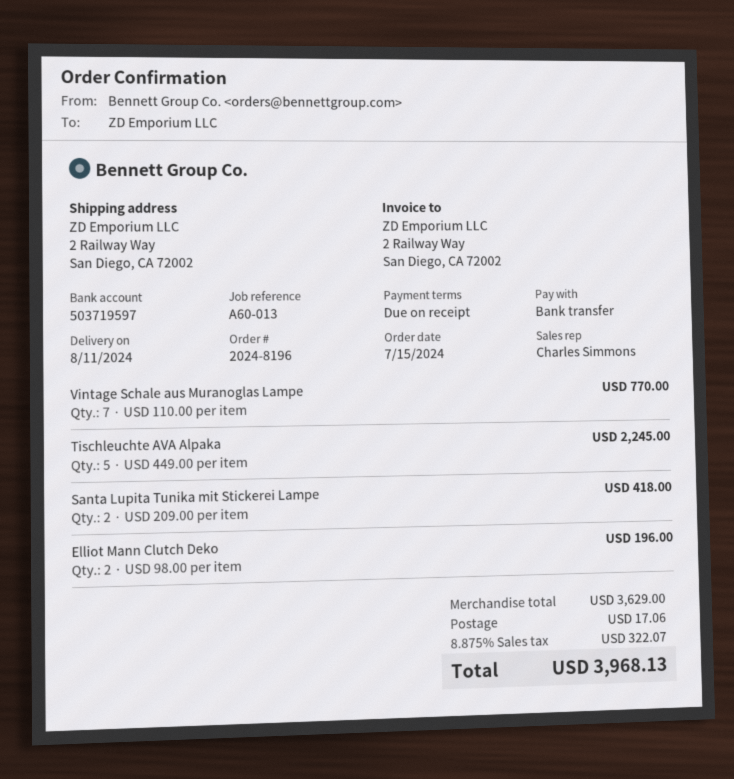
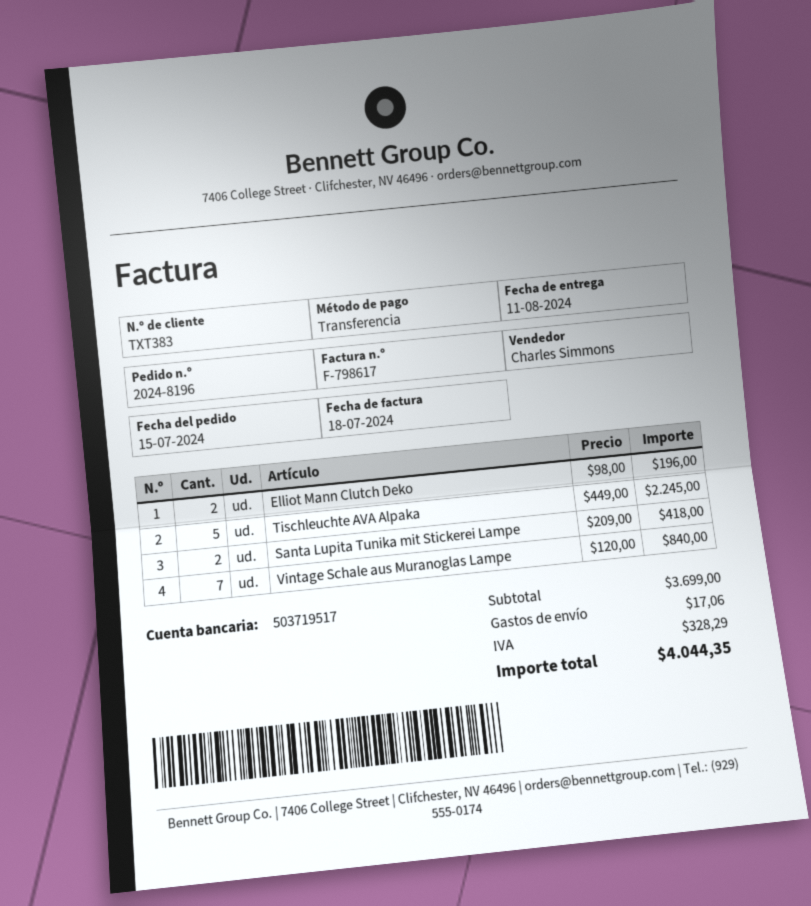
bank account: 503719597 -> 503719517
Vintage Schale aus Muranoglas Lampe: 7 x 110.00 = 770.00 -> 7 x 120.00 = 840.00
subtotal: 3629.00 -> 3699.00
tax: 322.07 -> 328.29
total: 3968.13 -> 4044.35

